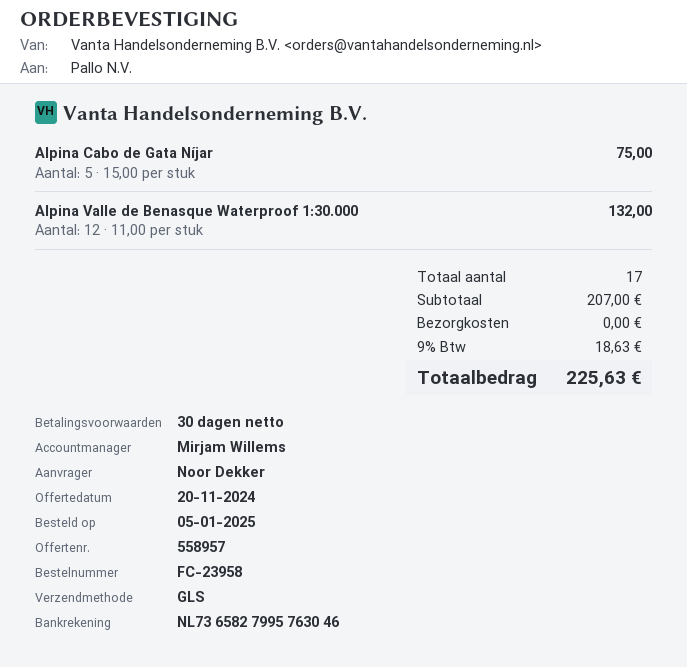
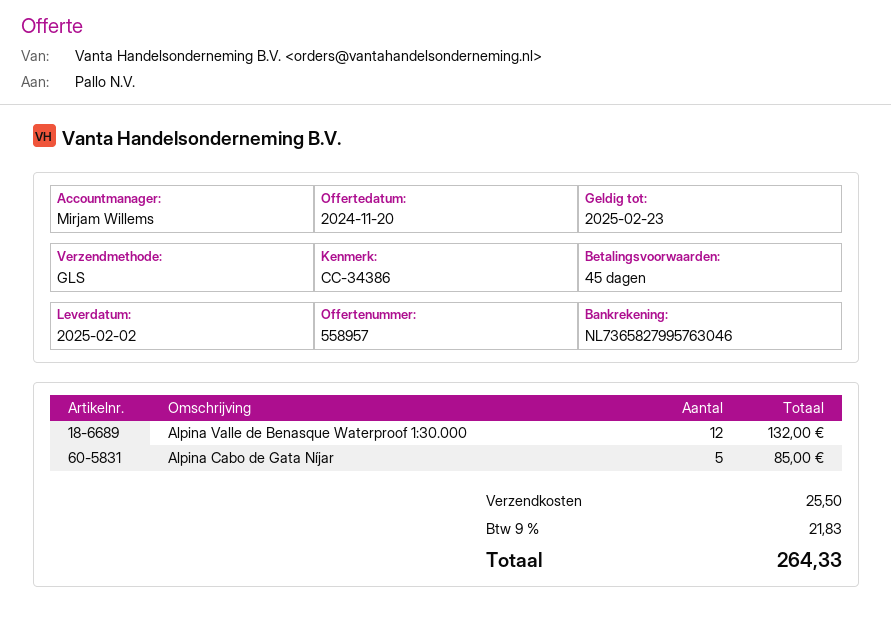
payment terms: 30 days -> 45 days
Alpina Cabo de Gata Níjar: 5 for 75.00 -> 5 for 85.00
shipping: 0.00 -> 25.50
tax: 9% = 18.63 -> 9% = 21.83
total: 225.63 -> 264.33

